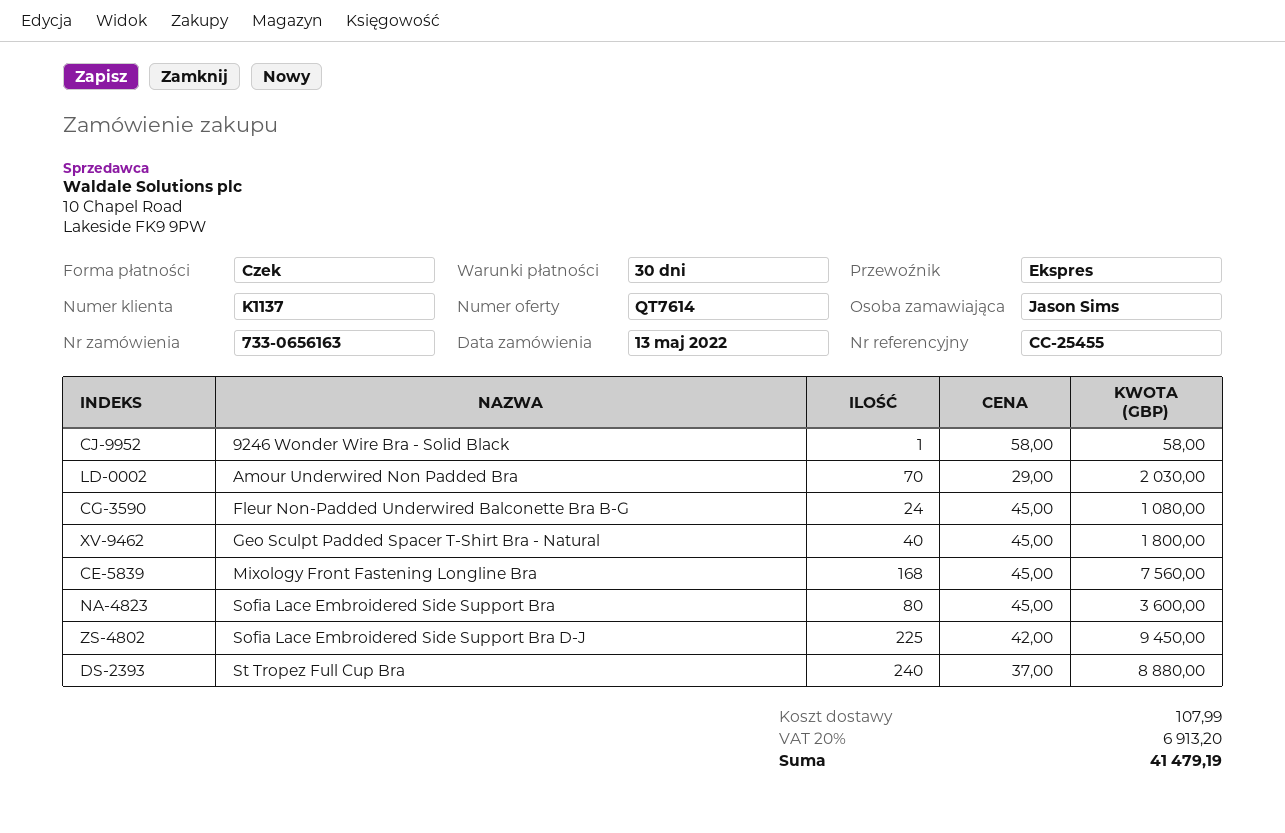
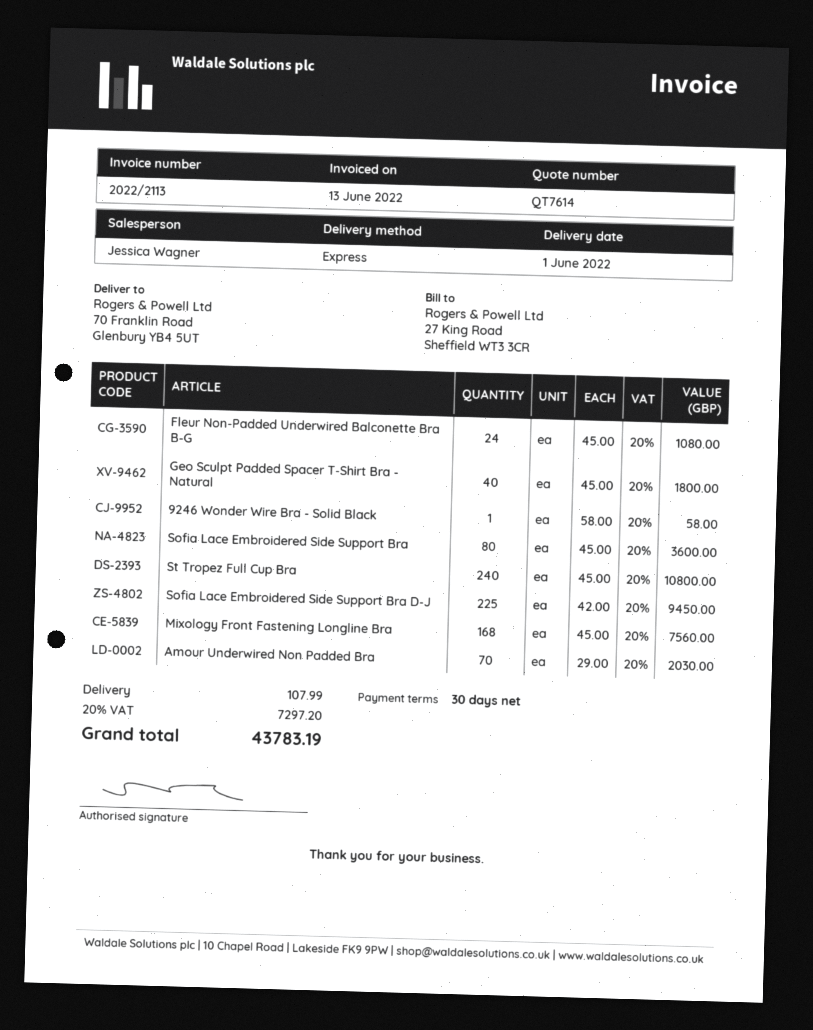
St Tropez Full Cup Bra: 240 x 37.00 = 8880.00 -> 240 x 45.00 = 10800.00
tax: 20% = 6913.20 -> 20% = 7297.20
total: 41479.19 -> 43783.19

